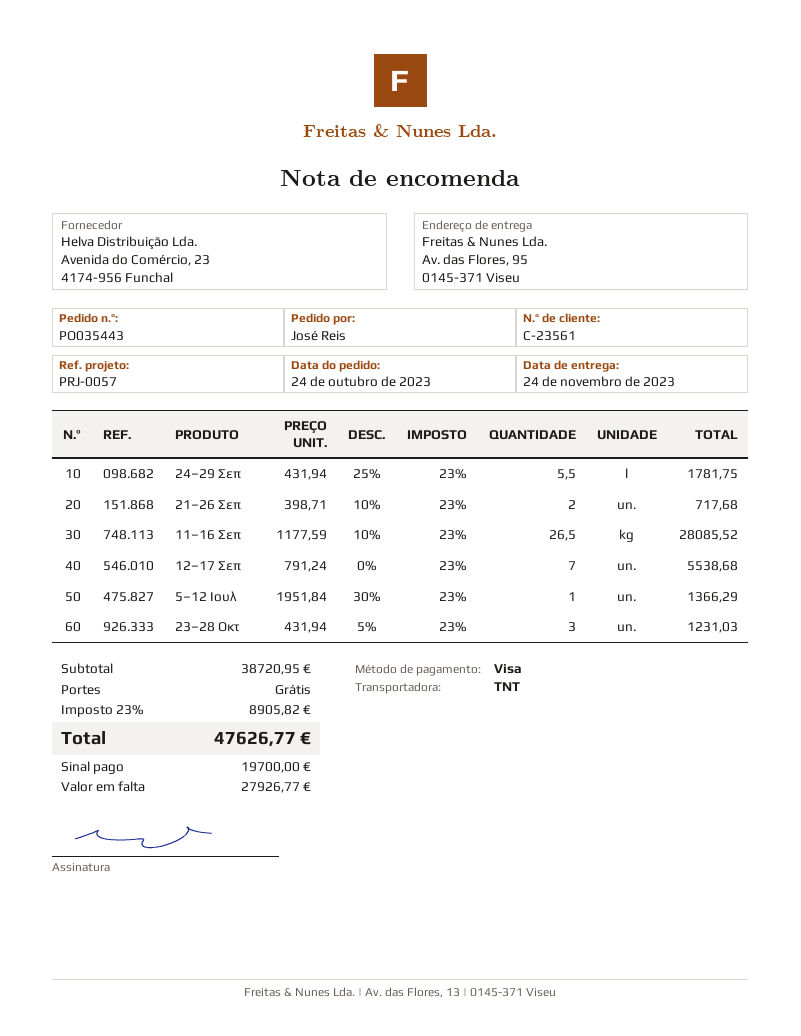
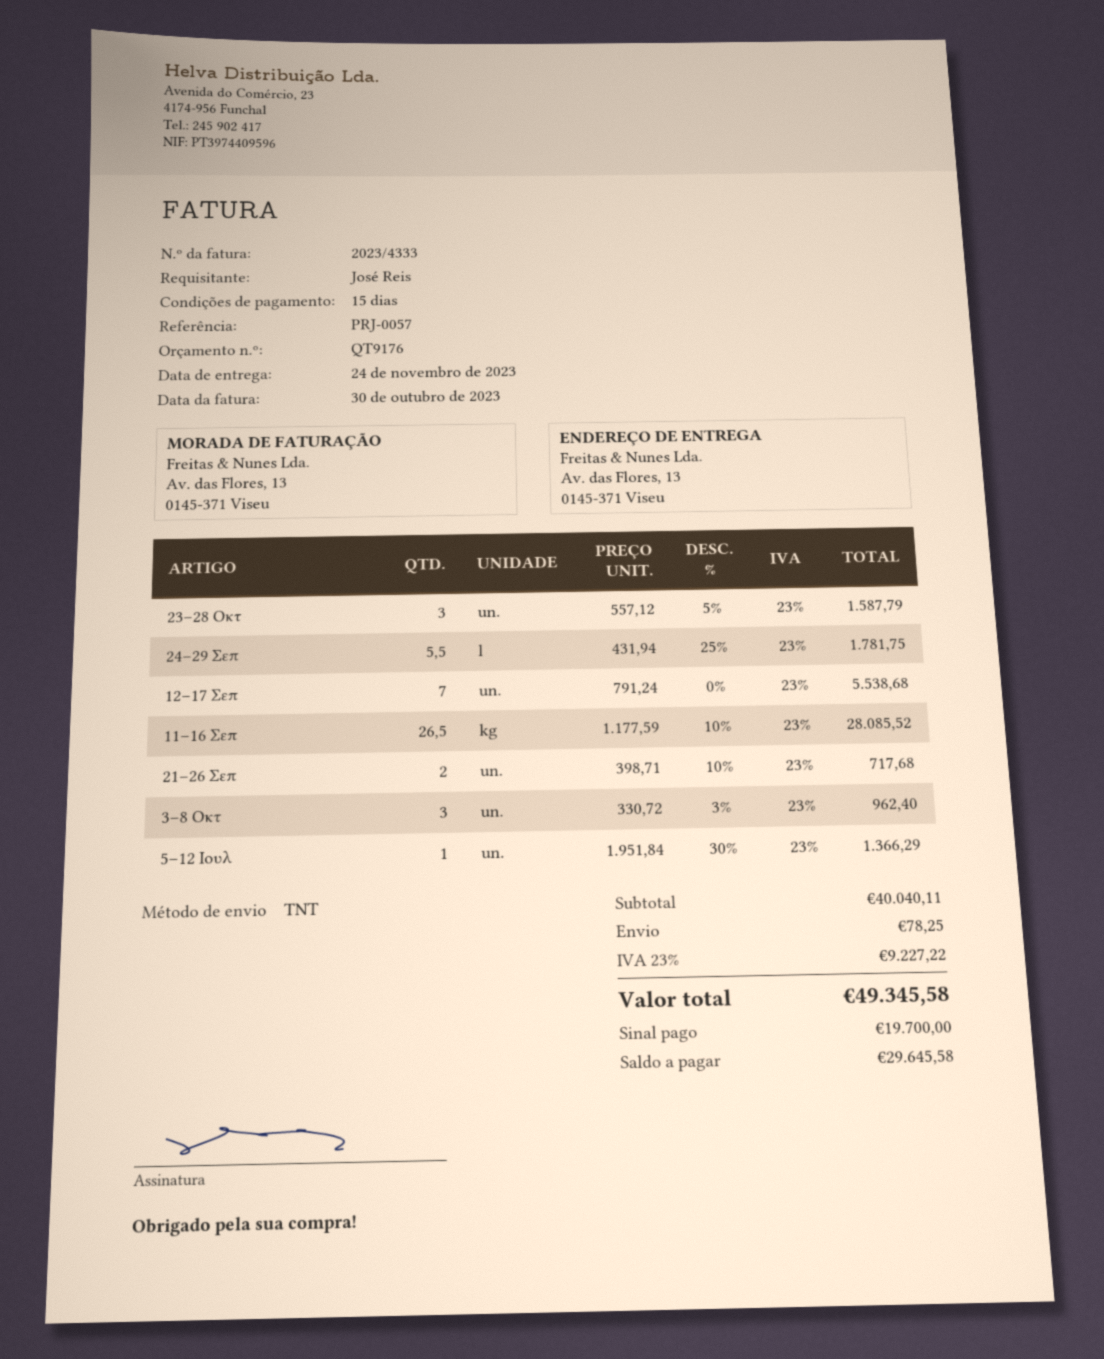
ship to: Av. das Flores, 95, 0145-371 Viseu -> Av. das Flores, 13, 0145-371 Viseu
23–28 Οκτ: 3 x 431.94 - 5% = 1231.03 -> 3 x 557.12 - 5% = 1587.79
3–8 Οκτ: none -> 3 x 330.72 - 3% = 962.40
subtotal: 38720.95 -> 40040.11
shipping: 0.00 -> 78.25
tax: 23% = 8905.82 -> 23% = 9227.22
total: 47626.77 -> 49345.58
balance: 27926.77 -> 29645.58

